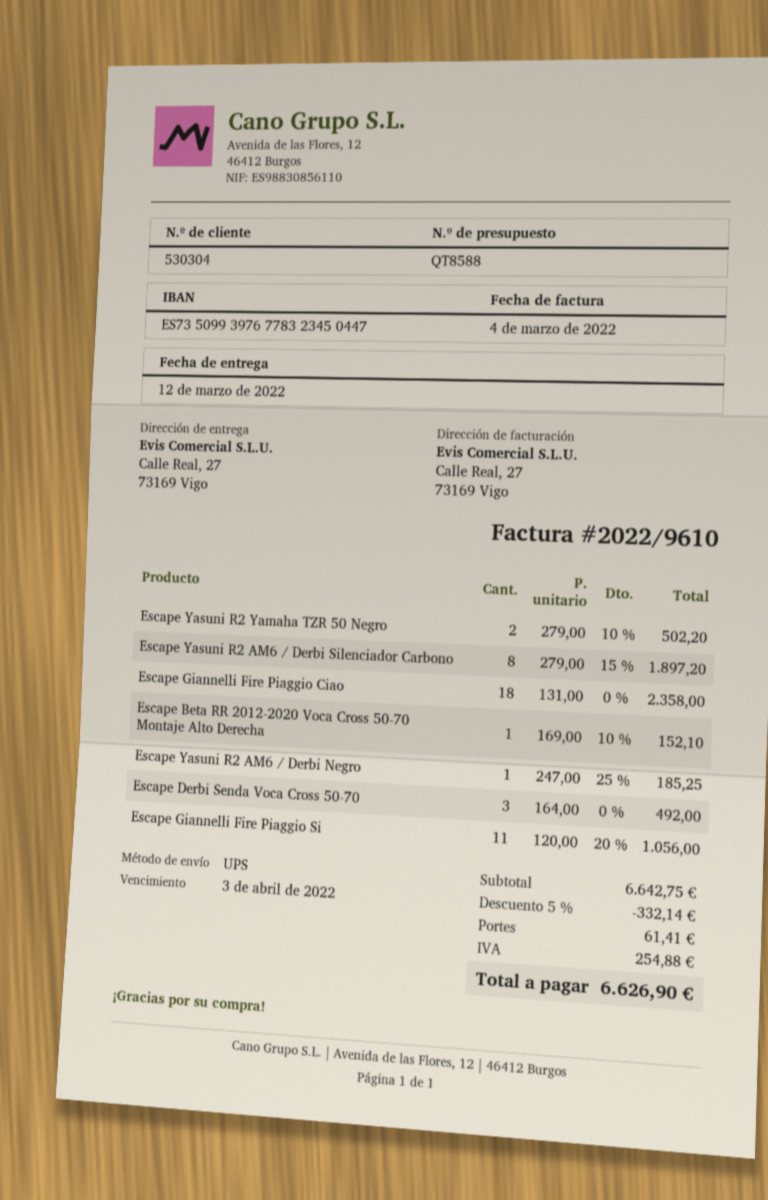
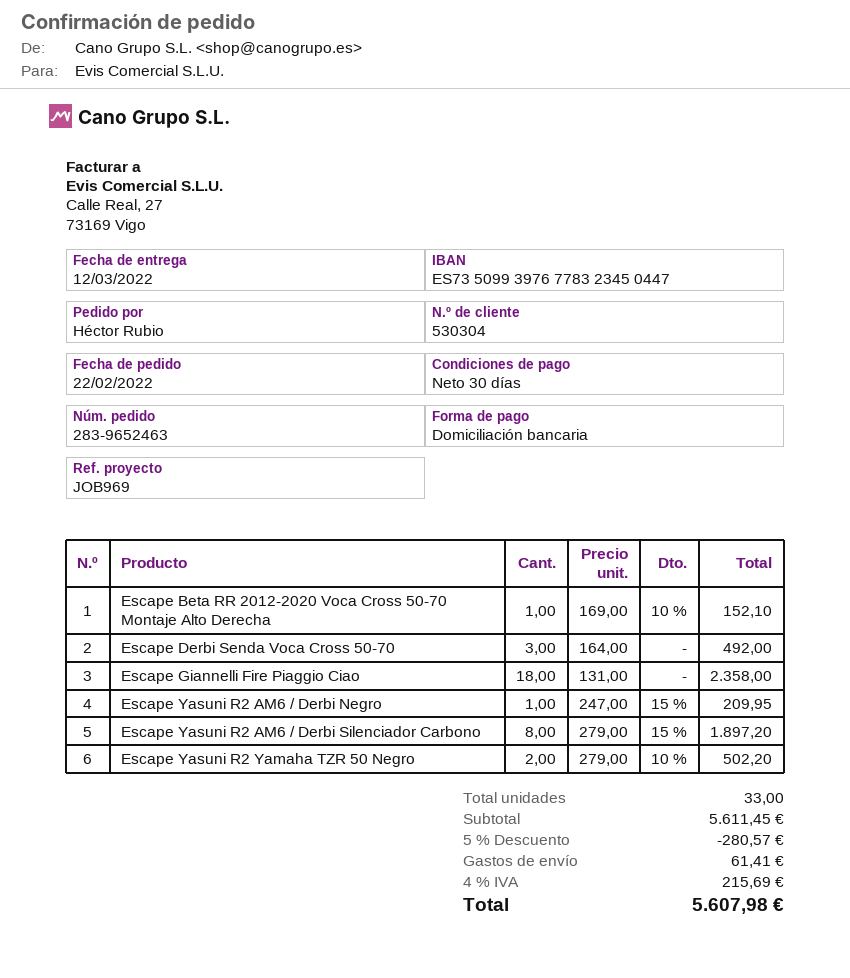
Escape Yasuni R2 AM6 / Derbi Negro: 1 x 247.00 - 25% = 185.25 -> 1 x 247.00 - 15% = 209.95
Escape Giannelli Fire Piaggio Si: 11 x 120.00 - 20% = 1056.00 -> none
subtotal: 6642.75 -> 5611.45
discount: 5% = 332.14 -> 5% = 280.57
tax: 254.88 -> 215.69
total: 6626.90 -> 5607.98

